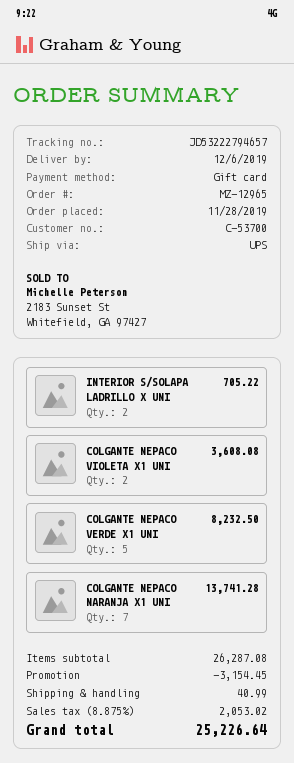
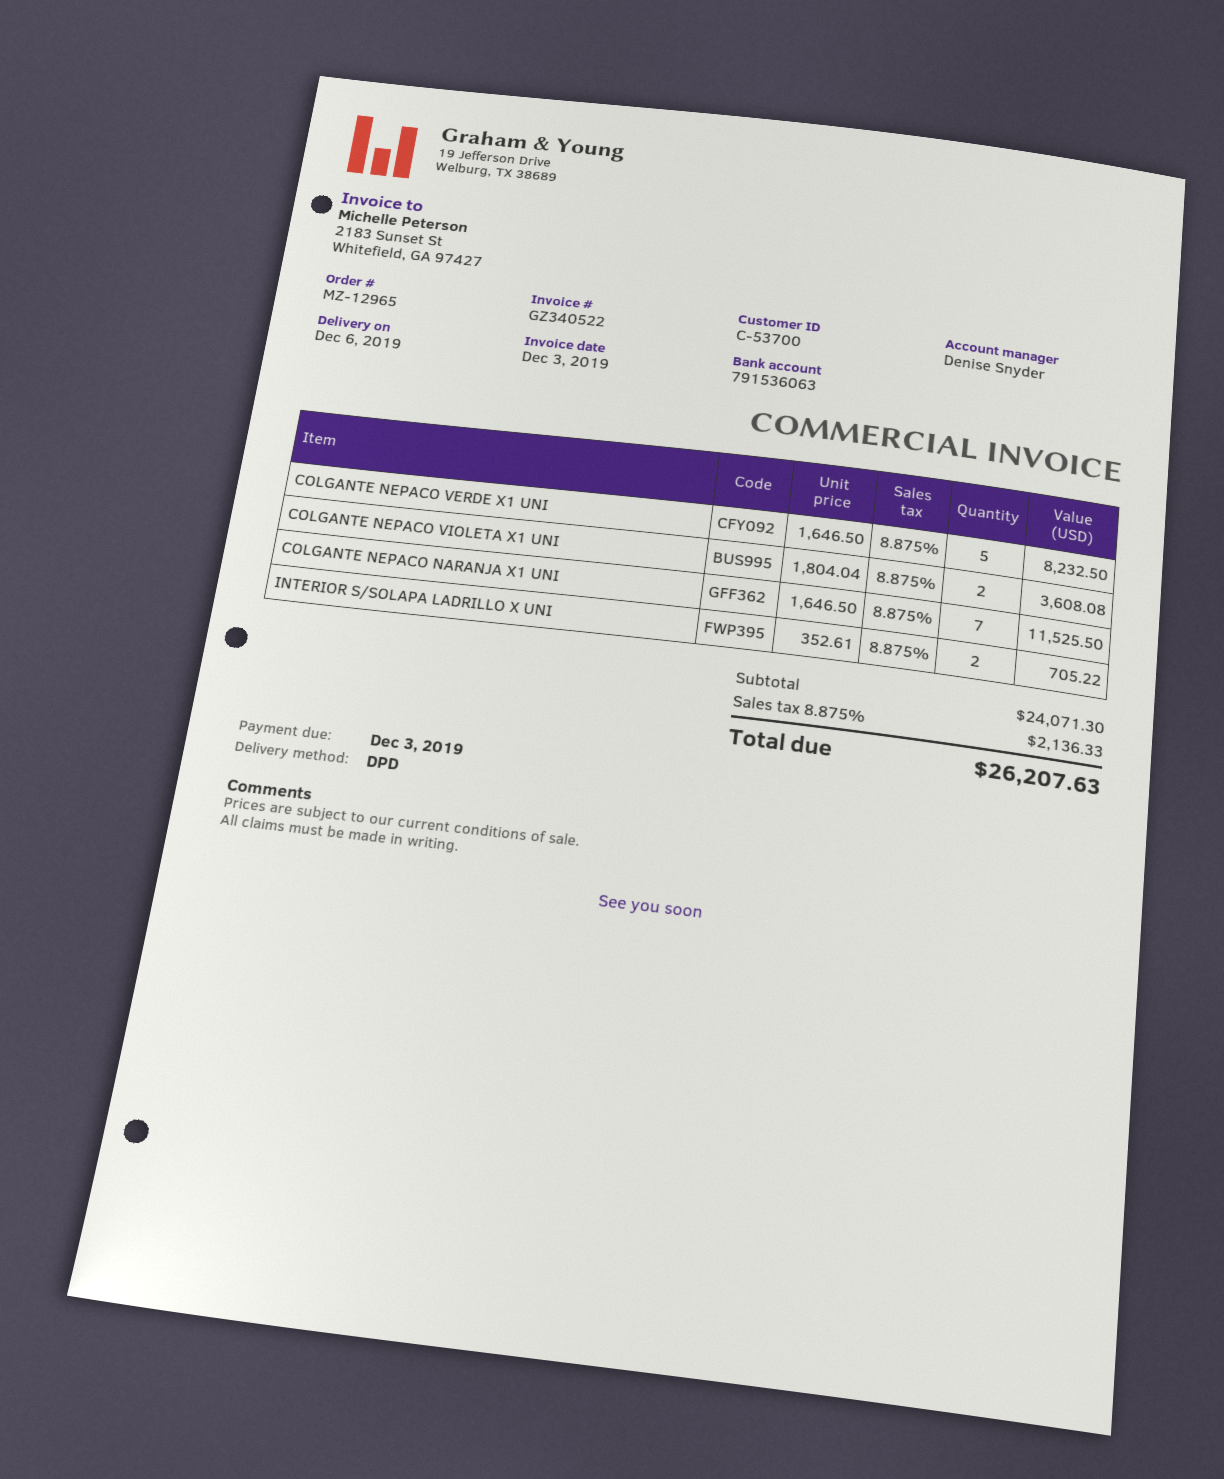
shipping method: UPS -> DPD
COLGANTE NEPACO NARANJA X1 UNI: 7 for 13741.28 -> 7 for 11525.50
subtotal: 26287.08 -> 24071.30
discount: 3154.45 -> none
shipping: 40.99 -> none
tax: 8.875% = 2053.02 -> 8.875% = 2136.33
total: 25226.64 -> 26207.63

